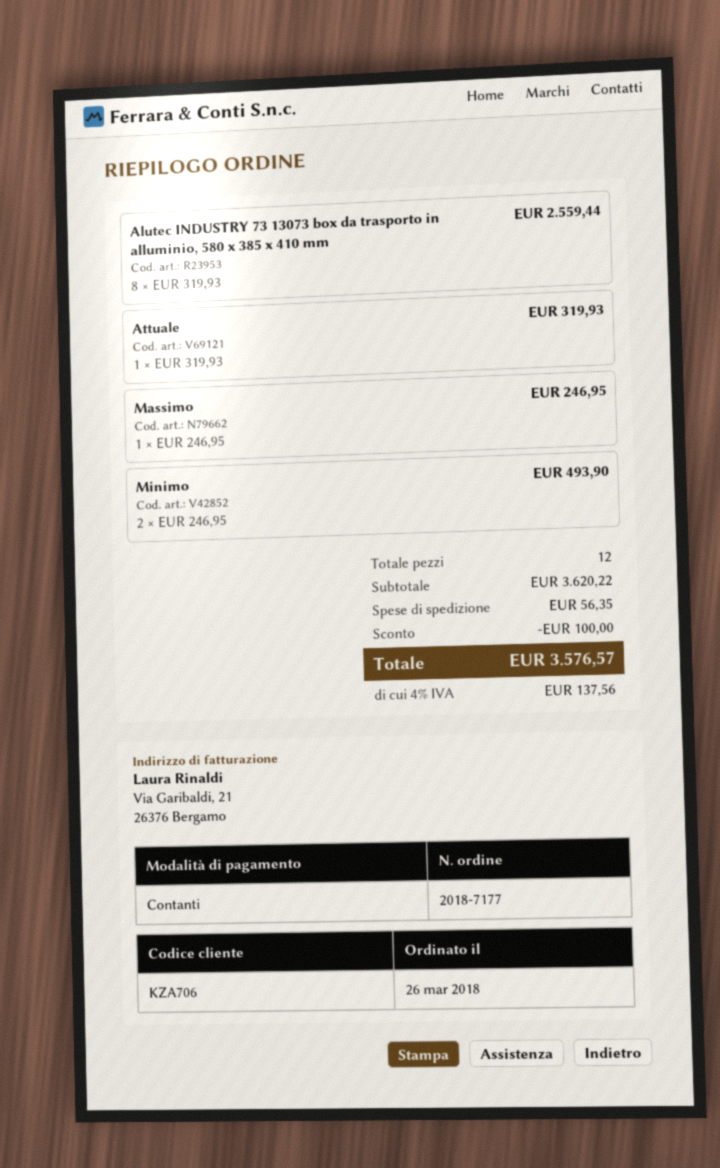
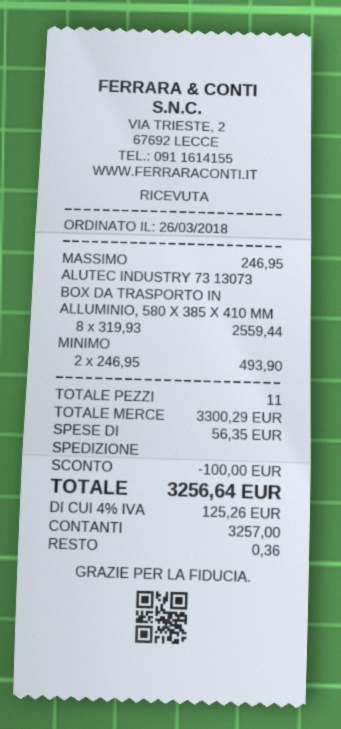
Attuale: 1 x 319.93 = 319.93 -> none
total quantity: 12 -> 11
subtotal: 3620.22 -> 3300.29
tax: 4% = 137.56 -> 4% = 125.26
total: 3576.57 -> 3256.64

